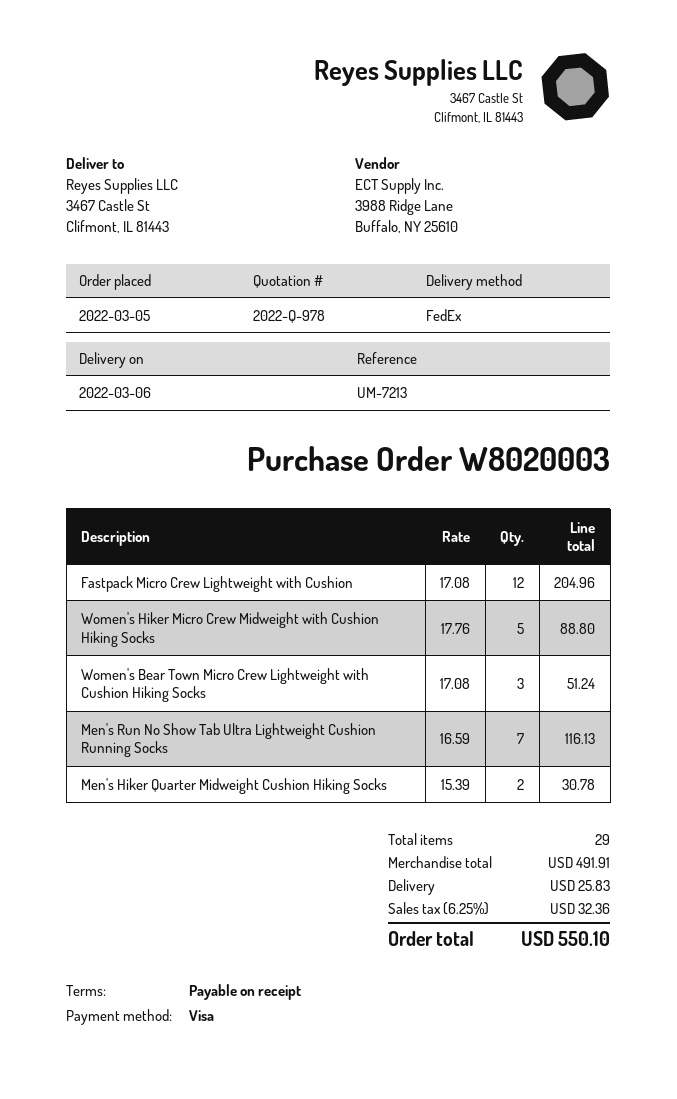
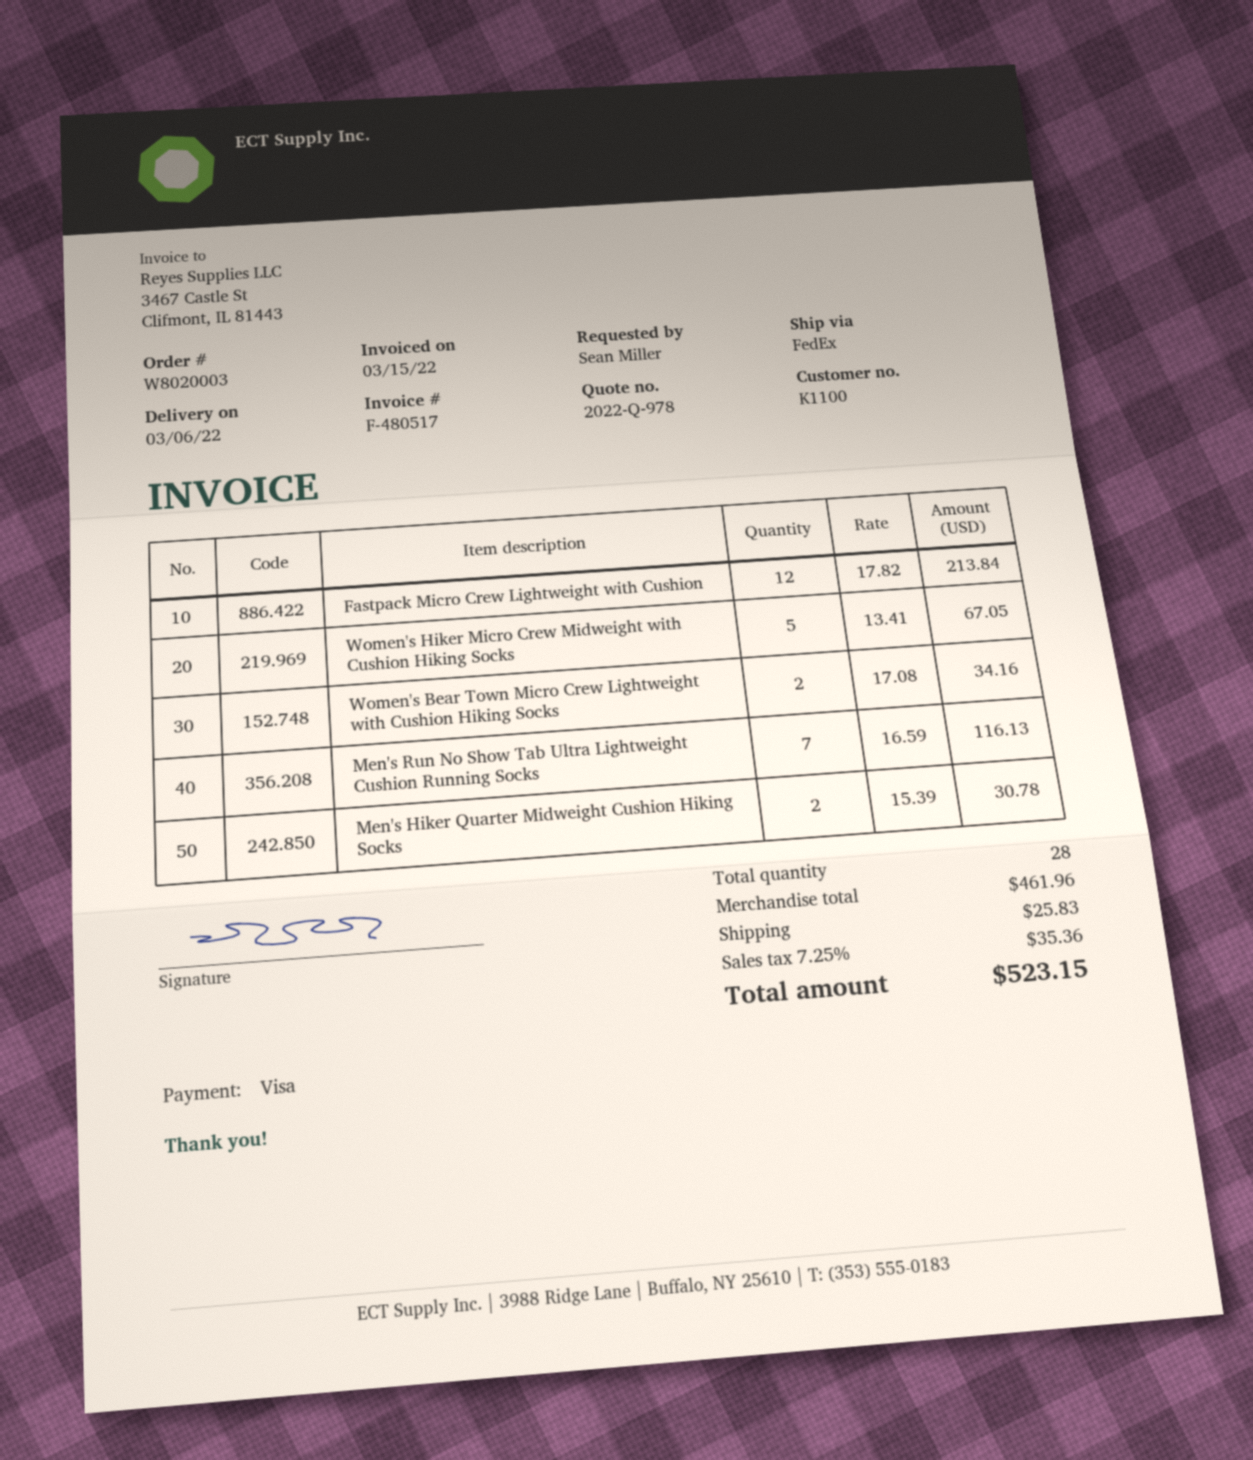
Fastpack Micro Crew Lightweight with Cushion: 12 x 17.08 = 204.96 -> 12 x 17.82 = 213.84
Women's Hiker Micro Crew Midweight with Cushion Hiking Socks: 5 x 17.76 = 88.80 -> 5 x 13.41 = 67.05
Women's Bear Town Micro Crew Lightweight with Cushion Hiking Socks: 3 x 17.08 = 51.24 -> 2 x 17.08 = 34.16
total quantity: 29 -> 28
subtotal: 491.91 -> 461.96
tax: 6.25% = 32.36 -> 7.25% = 35.36
total: 550.10 -> 523.15

